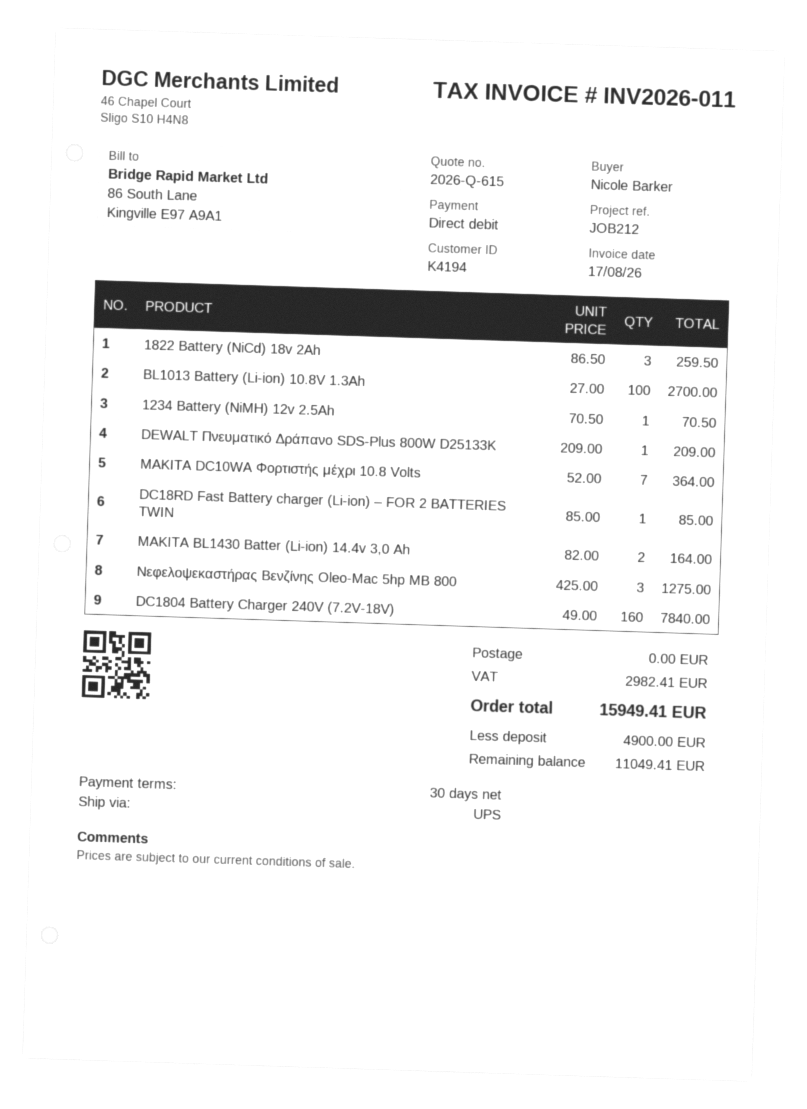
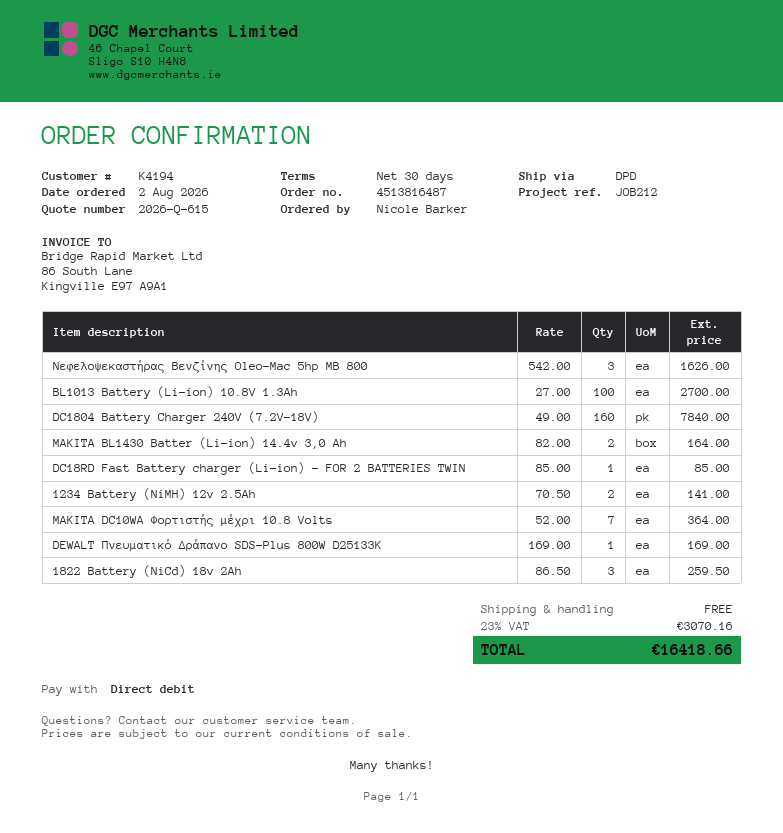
shipping method: UPS -> DPD
1234 Battery (NiMH) 12v 2.5Ah: 1 x 70.50 = 70.50 -> 2 x 70.50 = 141.00
DEWALT Πνευματικό Δράπανο SDS-Plus 800W D25133K: 1 x 209.00 = 209.00 -> 1 x 169.00 = 169.00
Νεφελοψεκαστήρας Βενζίνης Oleo-Mac 5hp MB 800: 3 x 425.00 = 1275.00 -> 3 x 542.00 = 1626.00
tax: 2982.41 -> 3070.16
total: 15949.41 -> 16418.66

